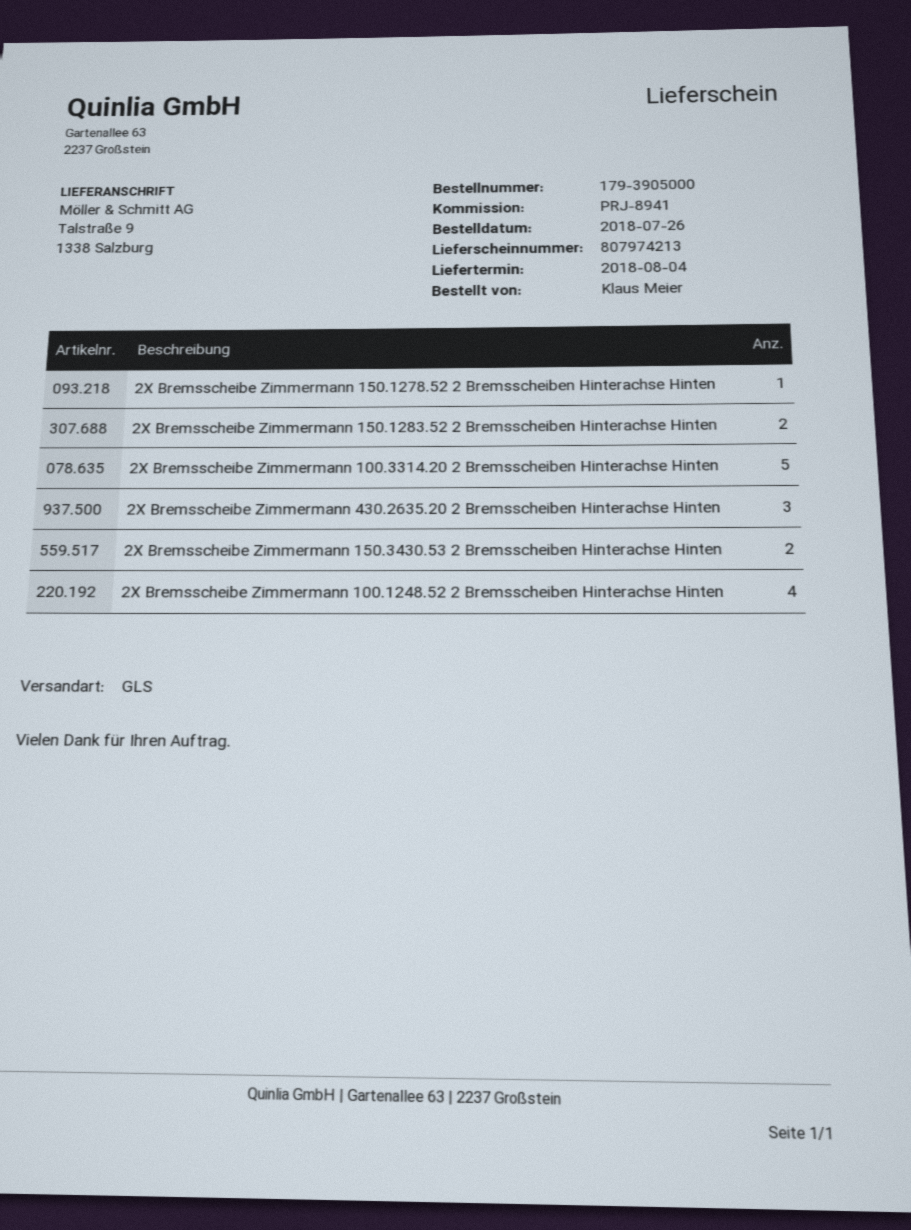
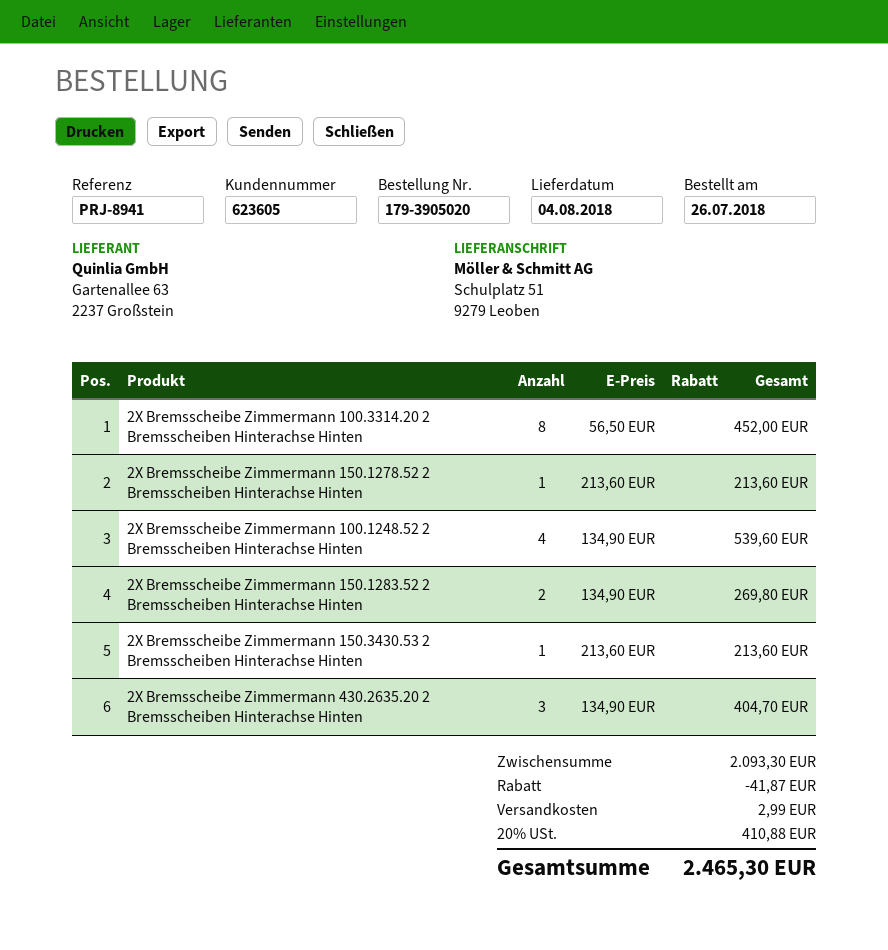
order number: 179-3905000 -> 179-3905020
ship to: Talstraße 9, 1338 Salzburg -> Schulplatz 51, 9279 Leoben
2X Bremsscheibe Zimmermann 100.3314.20 2 Bremsscheiben Hinterachse Hinten: 5 -> 8
2X Bremsscheibe Zimmermann 150.3430.53 2 Bremsscheiben Hinterachse Hinten: 2 -> 1

